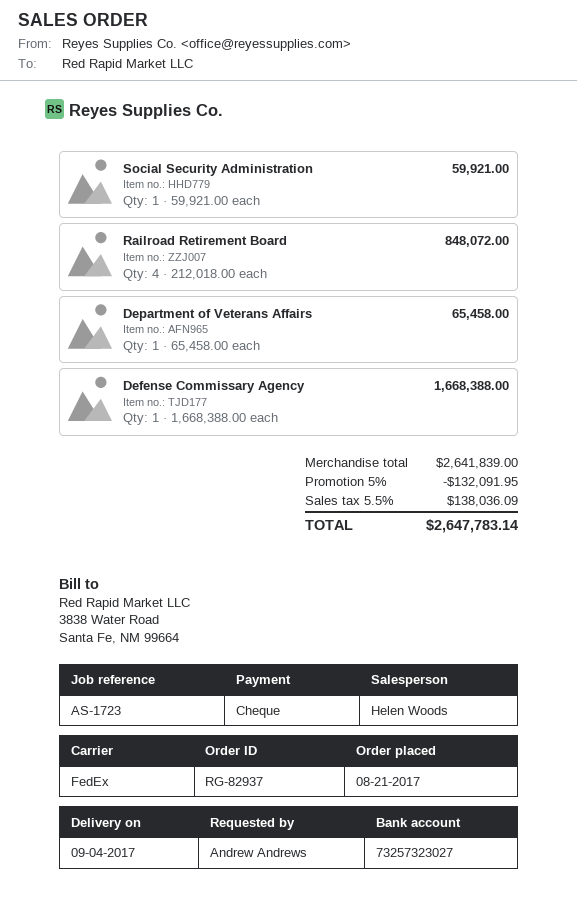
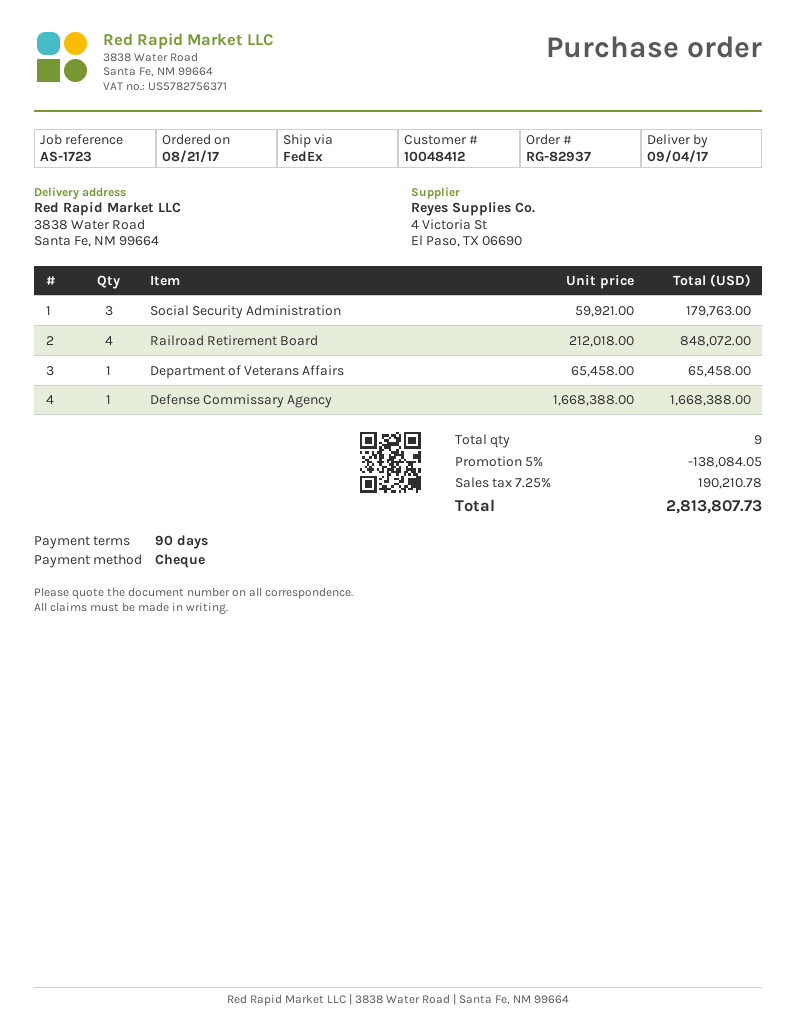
Social Security Administration: 1 x 59921.00 = 59921.00 -> 3 x 59921.00 = 179763.00
discount: 5% = 132091.95 -> 5% = 138084.05
tax: 5.5% = 138036.09 -> 7.25% = 190210.78
total: 2647783.14 -> 2813807.73

